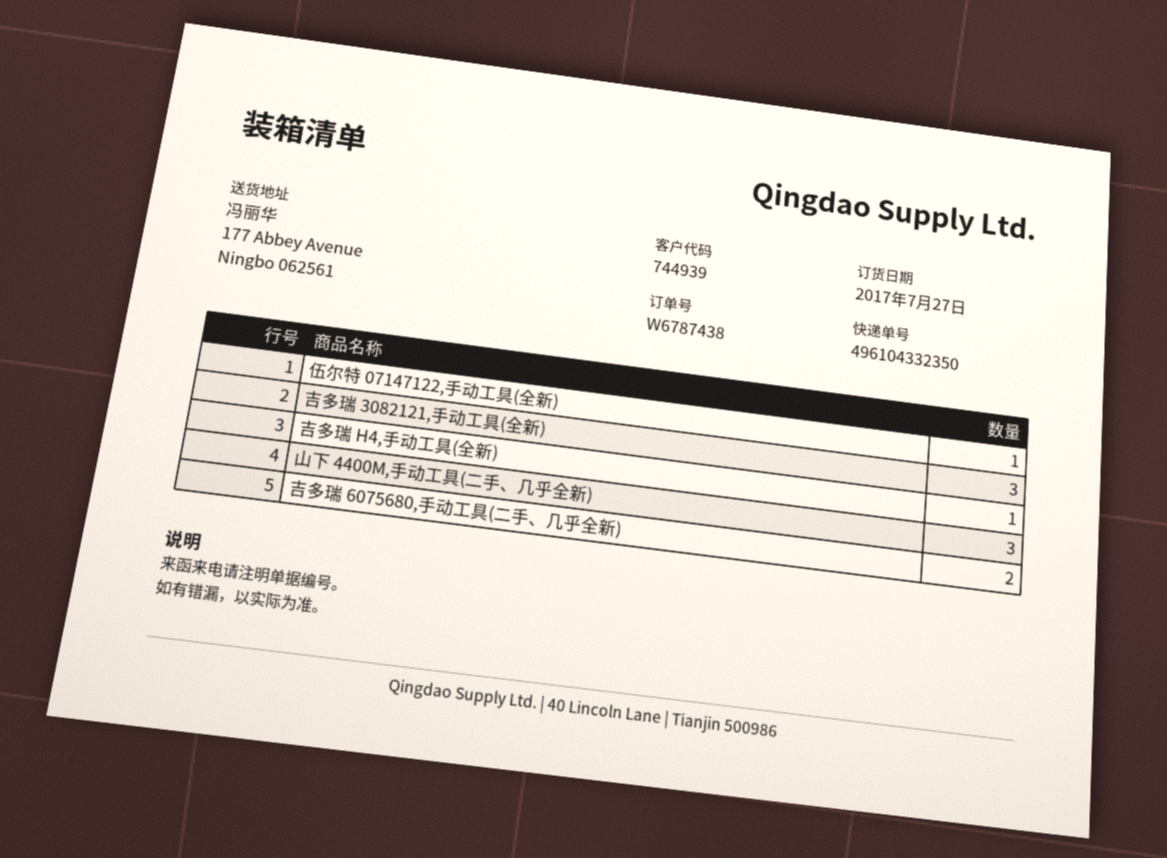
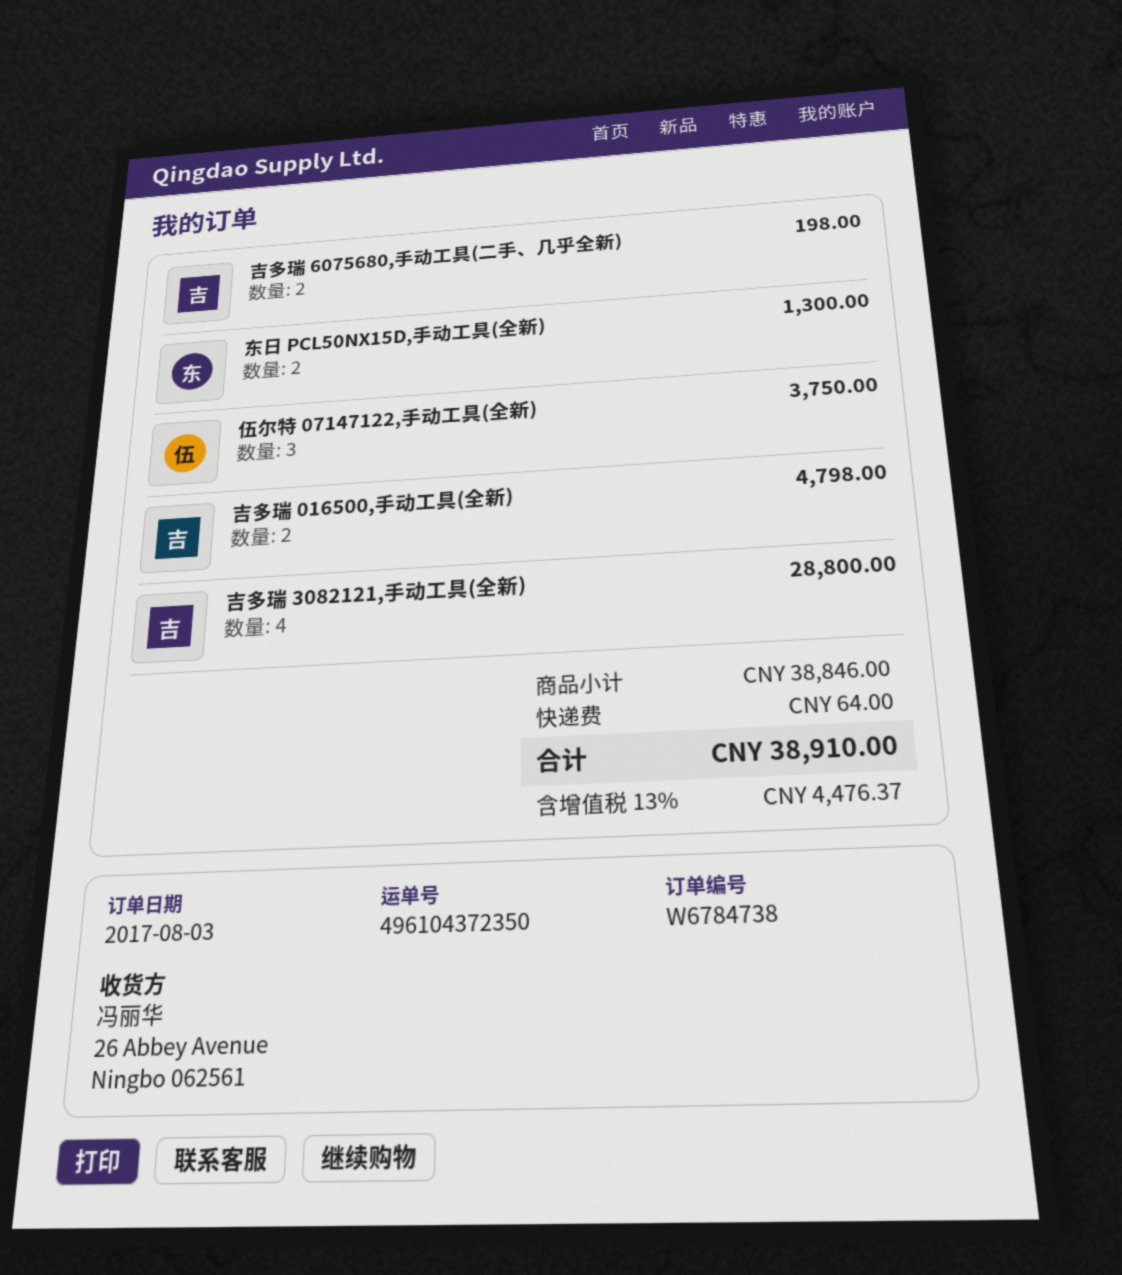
order number: W6787438 -> W6784738
order date: 2017-07-27 -> 2017-08-03
tracking number: 496104332350 -> 496104372350
ship to: 177 Abbey Avenue, Ningbo 062561 -> 26 Abbey Avenue, Ningbo 062561
伍尔特 07147122,手动工具(全新): 1 -> 3
吉多瑞 3082121,手动工具(全新): 3 -> 4
吉多瑞 H4,手动工具(全新): 1 -> none
山下 4400M,手动工具(二手、几乎全新): 3 -> none
东日 PCL50NX15D,手动工具(全新): none -> 2
吉多瑞 016500,手动工具(全新): none -> 2

